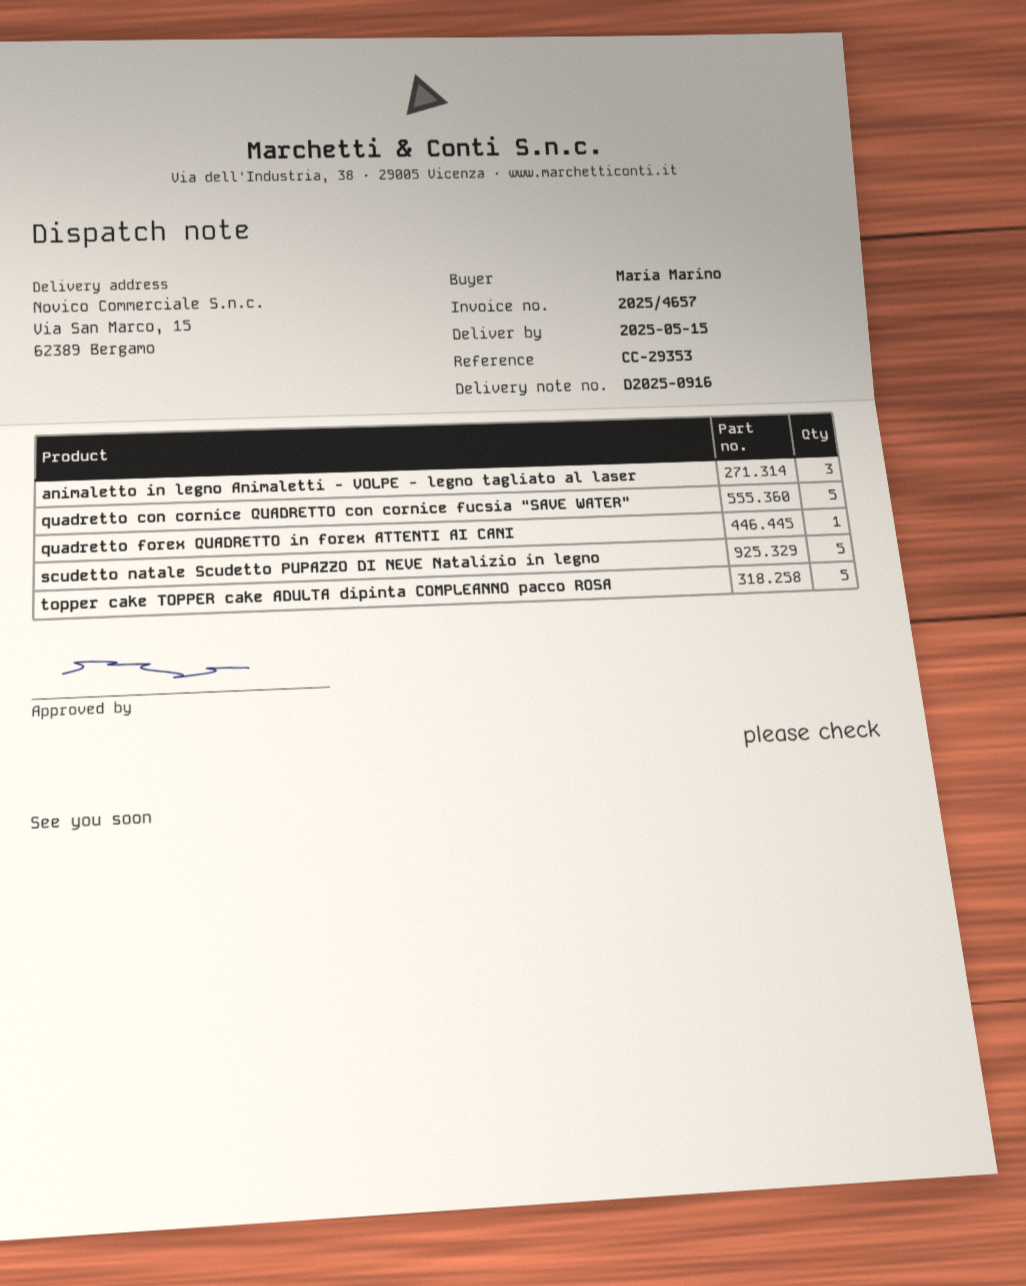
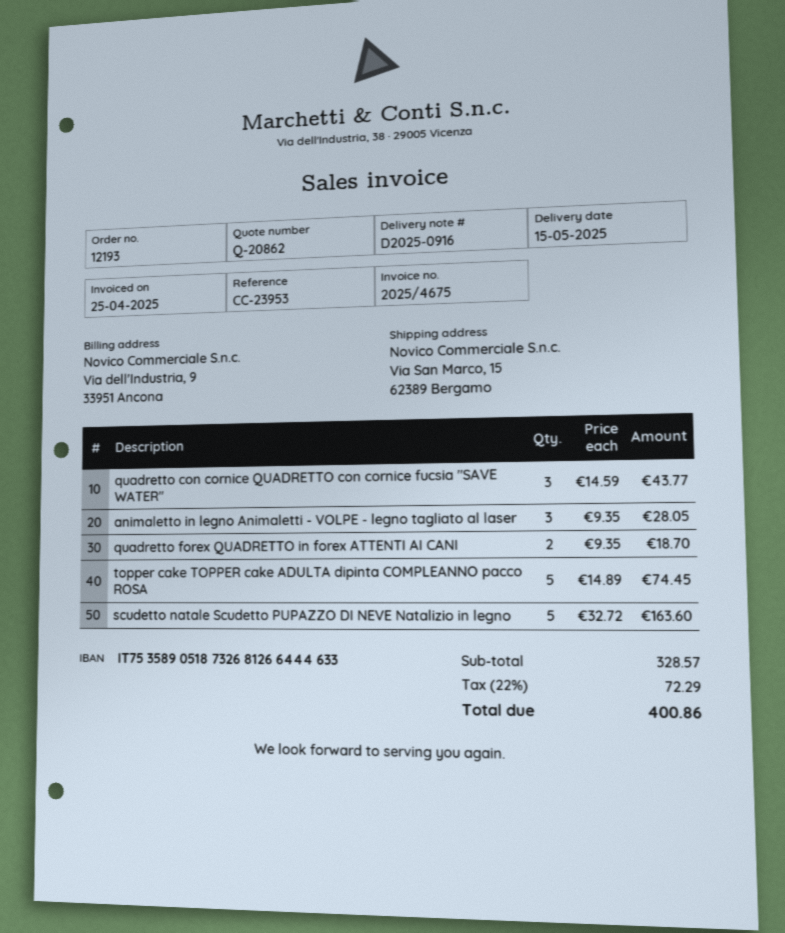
invoice number: 2025/4657 -> 2025/4675
reference: CC-29353 -> CC-23953
quadretto con cornice QUADRETTO con cornice fucsia "SAVE WATER": 5 -> 3
quadretto forex QUADRETTO in forex ATTENTI AI CANI: 1 -> 2

